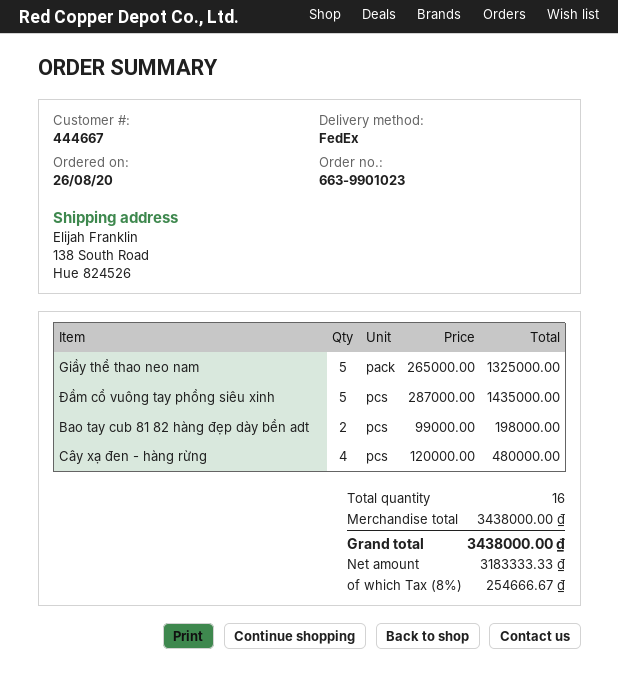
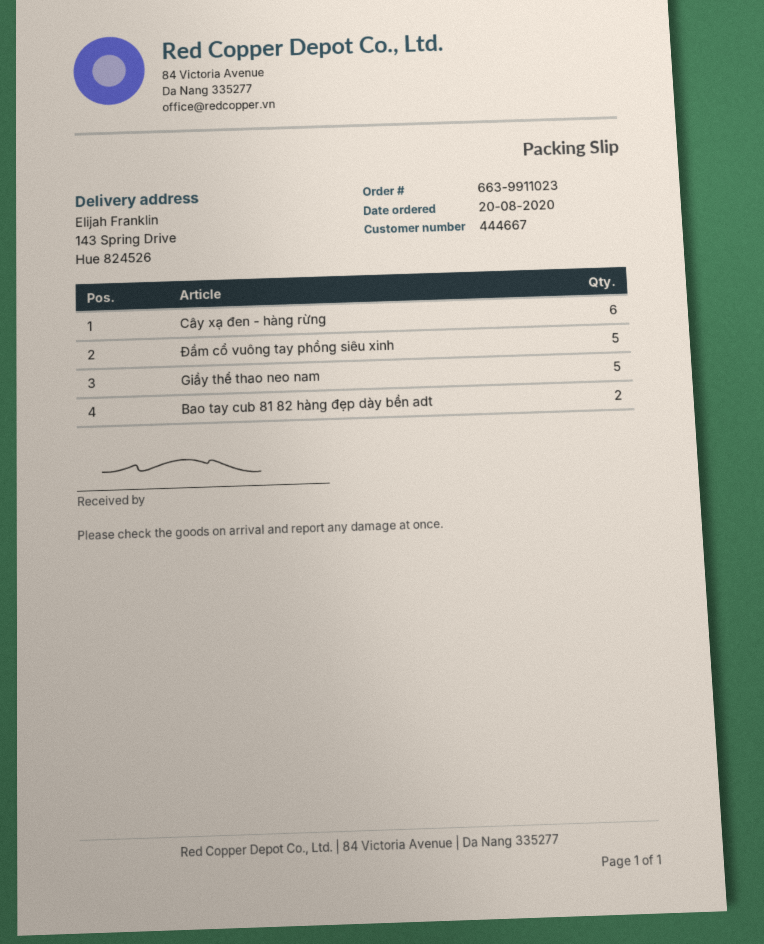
order number: 663-9901023 -> 663-9911023
order date: 2020-08-26 -> 2020-08-20
ship to: 138 South Road, Hue 824526 -> 143 Spring Drive, Hue 824526
Cây xạ đen - hàng rừng: 4 -> 6

